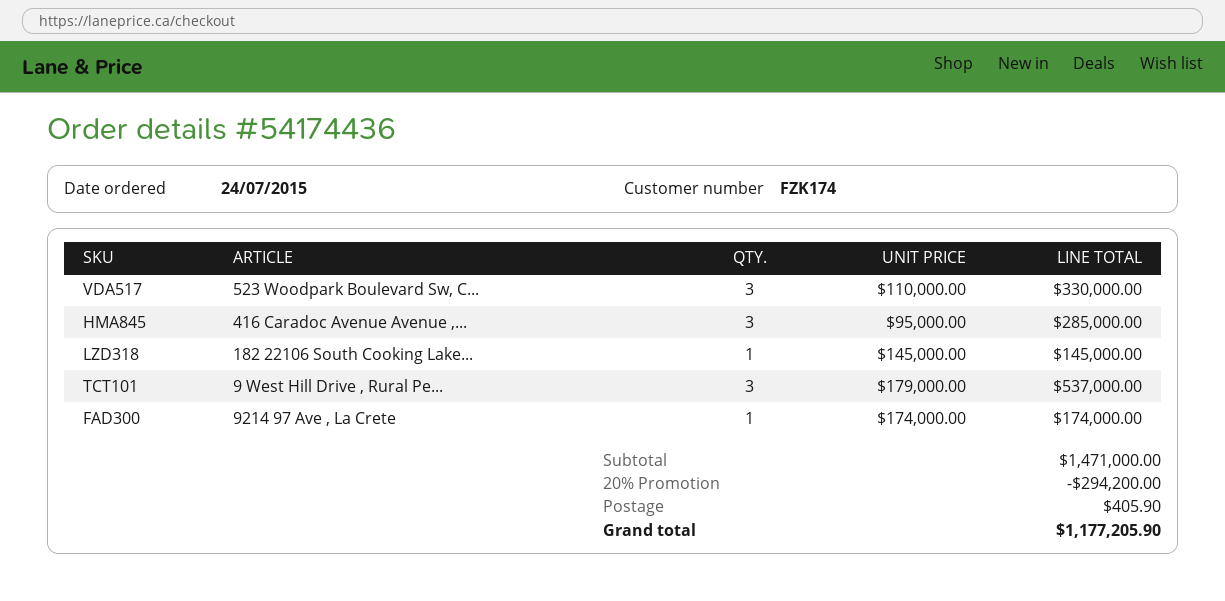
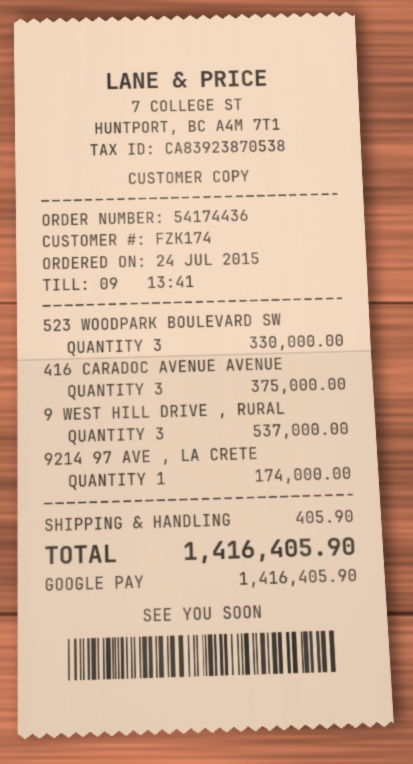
416 Caradoc Avenue Avenue ,...: 3 for 285000.00 -> 3 for 375000.00
182 22106 South Cooking Lake...: 1 for 145000.00 -> none
discount: 20% = 294200.00 -> none
total: 1177205.90 -> 1416405.90

